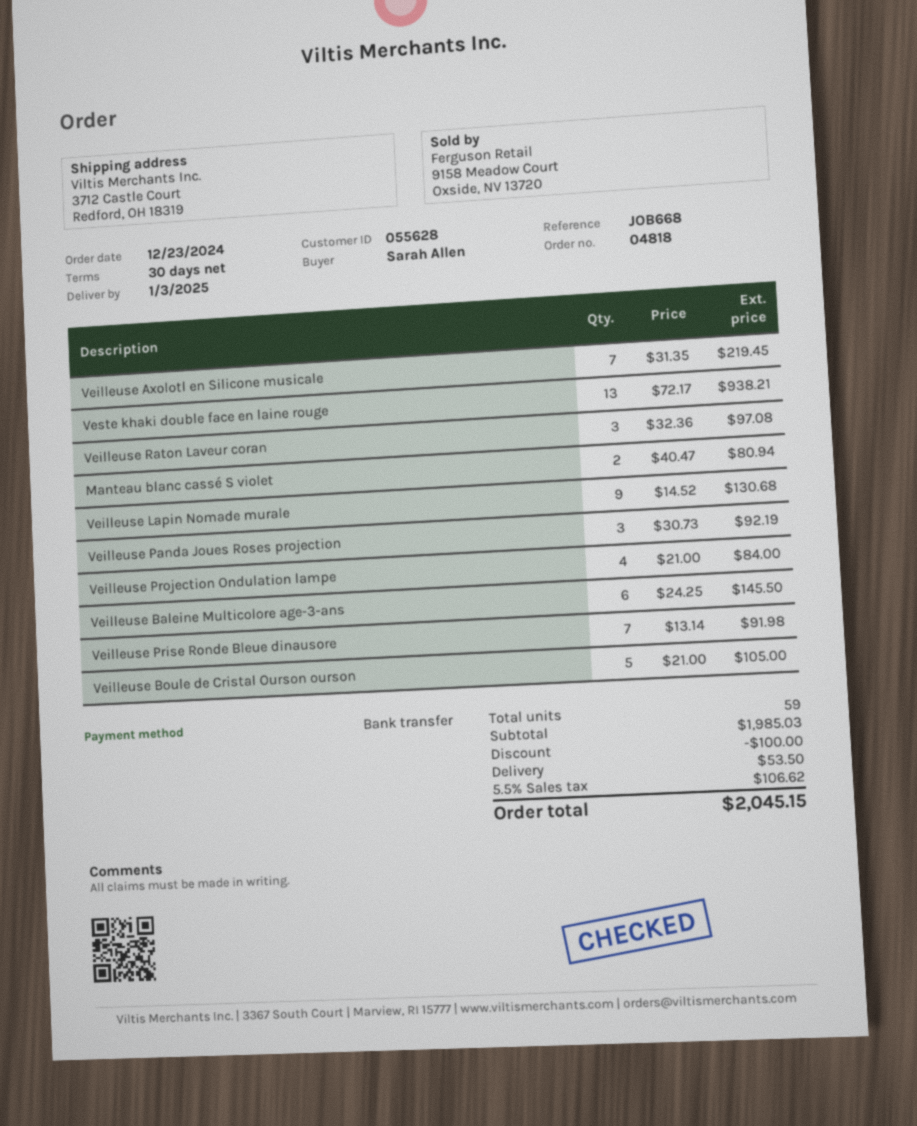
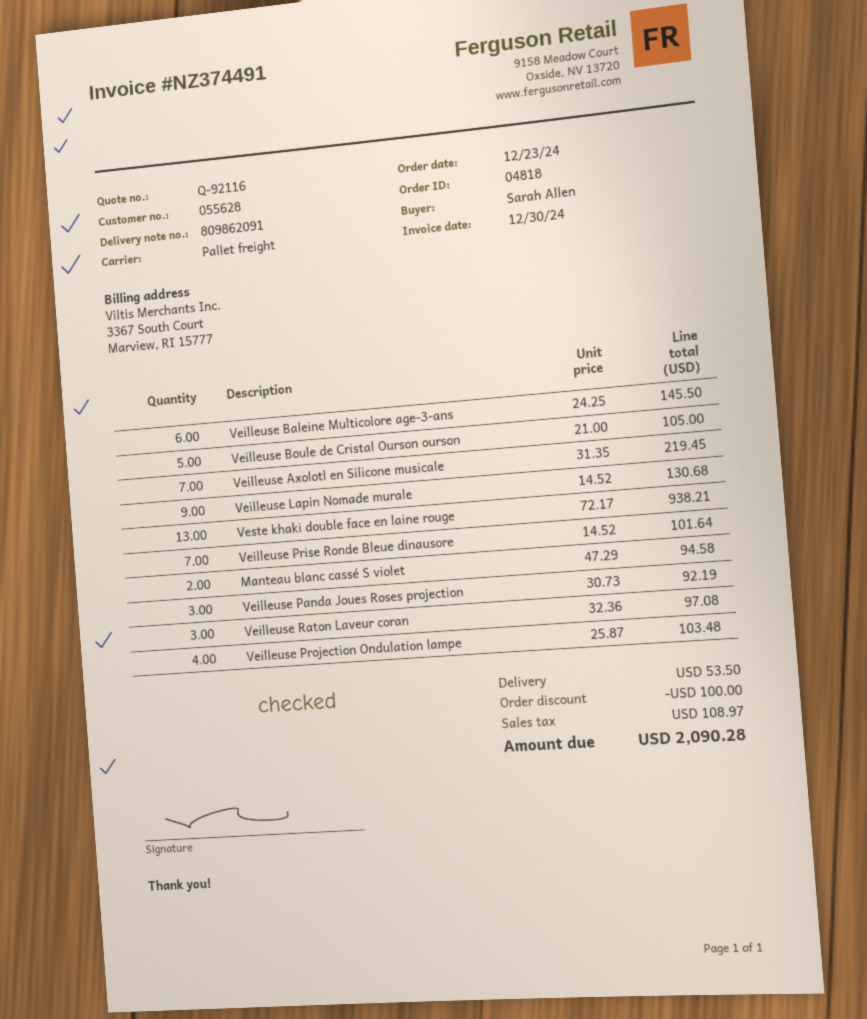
Manteau blanc cassé S violet: 2 x 40.47 = 80.94 -> 2 x 47.29 = 94.58
Veilleuse Projection Ondulation lampe: 4 x 21.00 = 84.00 -> 4 x 25.87 = 103.48
Veilleuse Prise Ronde Bleue dinausore: 7 x 13.14 = 91.98 -> 7 x 14.52 = 101.64
tax: 106.62 -> 108.97
total: 2045.15 -> 2090.28

